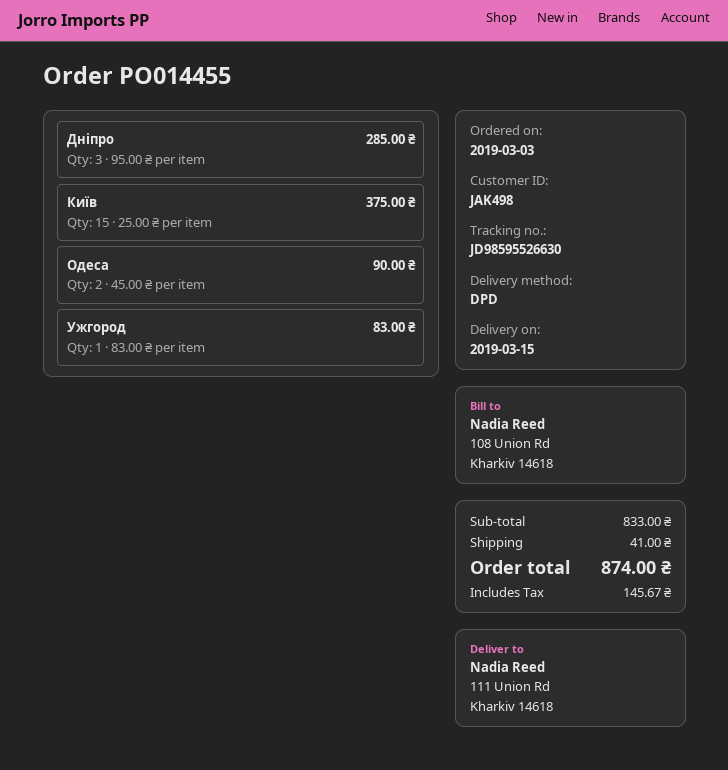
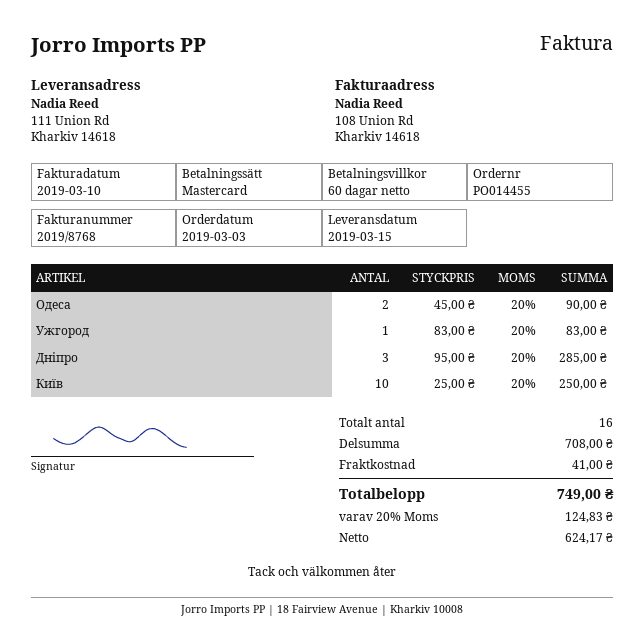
Київ: 15 x 25.00 = 375.00 -> 10 x 25.00 = 250.00
subtotal: 833.00 -> 708.00
tax: 145.67 -> 124.83
total: 874.00 -> 749.00

